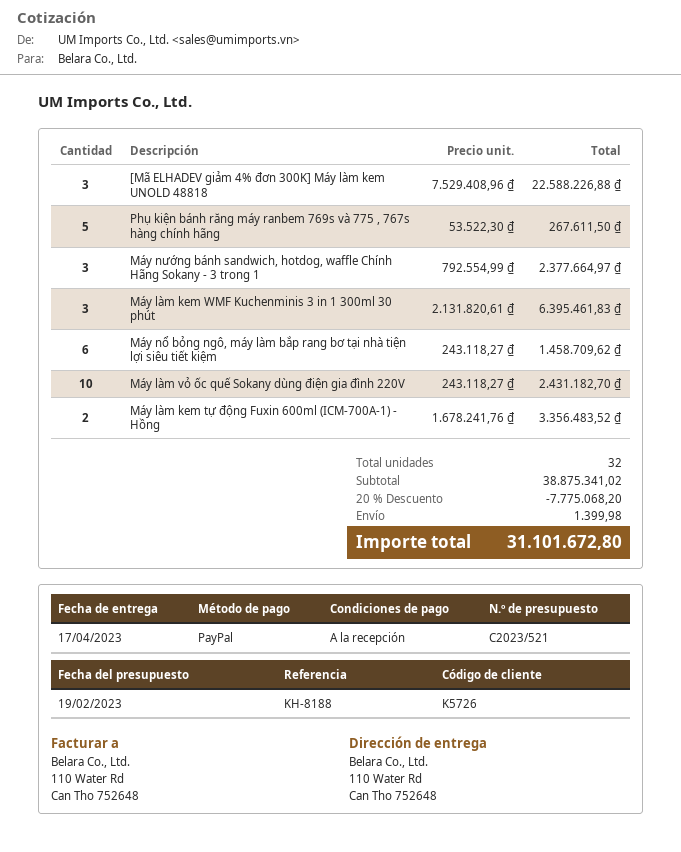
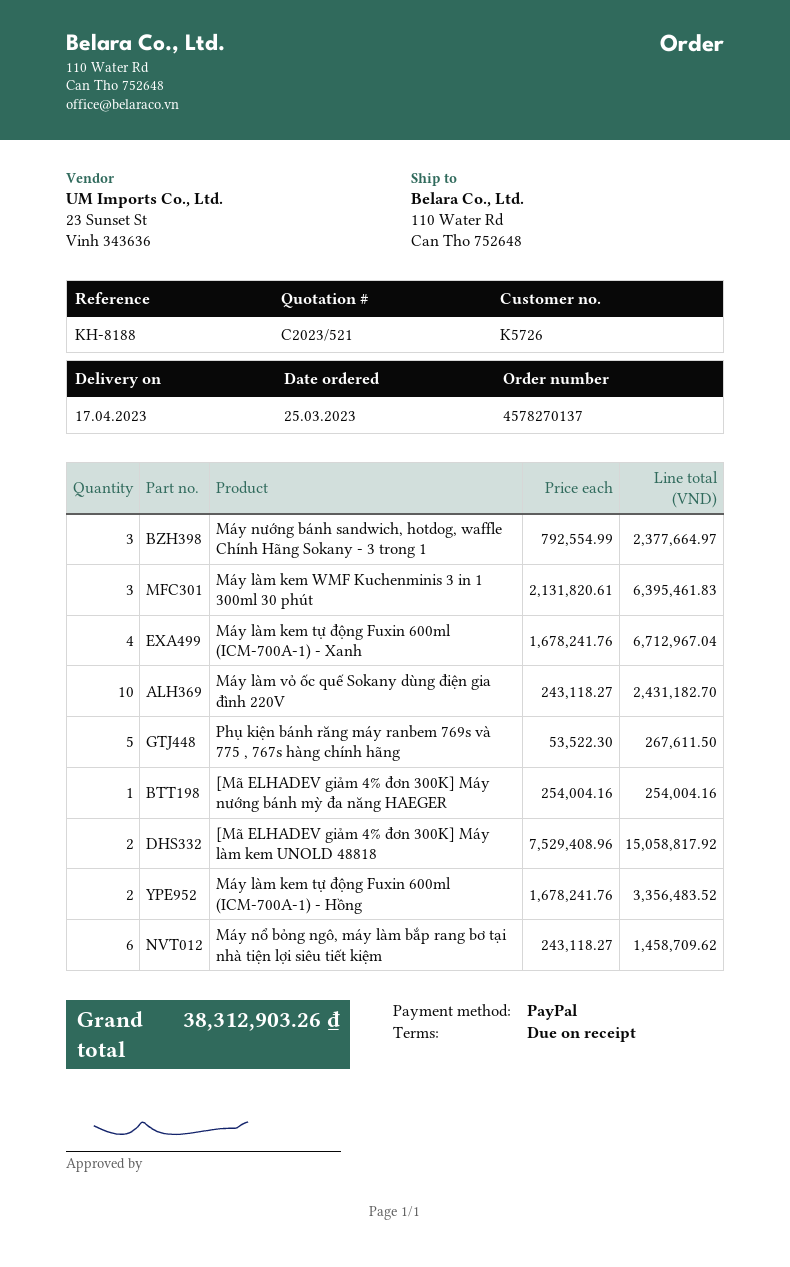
[Mã ELHADEV giảm 4% đơn 300K] Máy làm kem UNOLD 48818: 3 x 7529408.96 = 22588226.88 -> 2 x 7529408.96 = 15058817.92
Máy làm kem tự động Fuxin 600ml (ICM-700A-1) - Xanh: none -> 4 x 1678241.76 = 6712967.04
[Mã ELHADEV giảm 4% đơn 300K] Máy nướng bánh mỳ đa năng HAEGER: none -> 1 x 254004.16 = 254004.16
discount: 20% = 7775068.20 -> none
shipping: 1399.98 -> none
total: 31101672.80 -> 38312903.26

